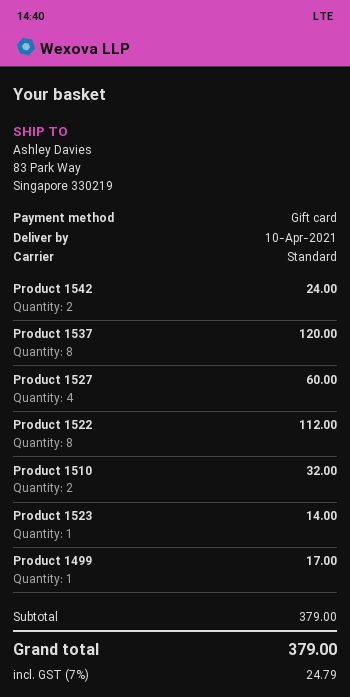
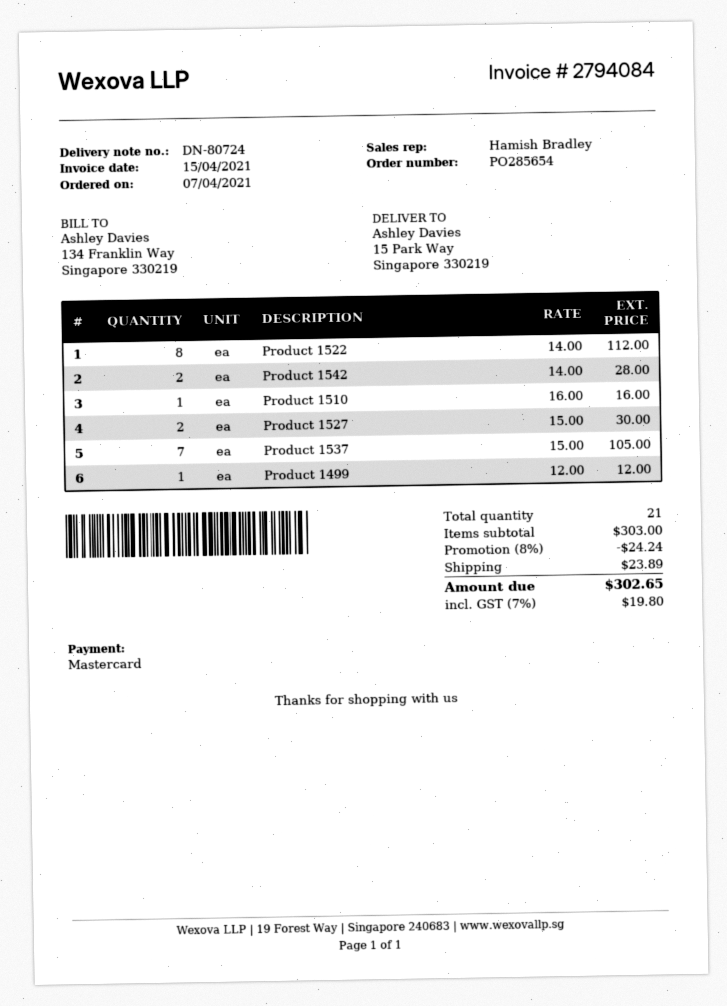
payment method: gift card -> Mastercard
ship to: 83 Park Way, Singapore 330219 -> 15 Park Way, Singapore 330219
Product 1542: 2 for 24.00 -> 2 for 28.00
Product 1537: 8 for 120.00 -> 7 for 105.00
Product 1527: 4 for 60.00 -> 2 for 30.00
Product 1510: 2 for 32.00 -> 1 for 16.00
Product 1523: 1 for 14.00 -> none
Product 1499: 1 for 17.00 -> 1 for 12.00
subtotal: 379.00 -> 303.00
discount: none -> 8% = 24.24
shipping: none -> 23.89
tax: 7% = 24.79 -> 7% = 19.80
total: 379.00 -> 302.65

